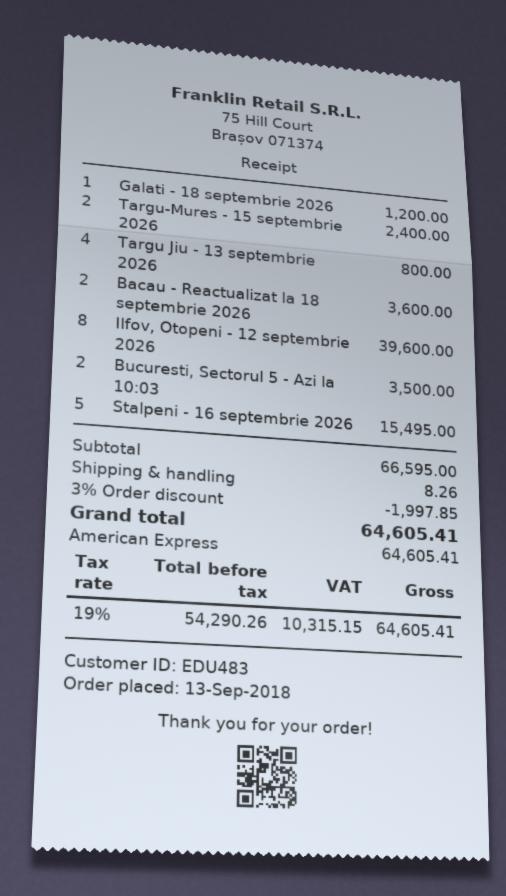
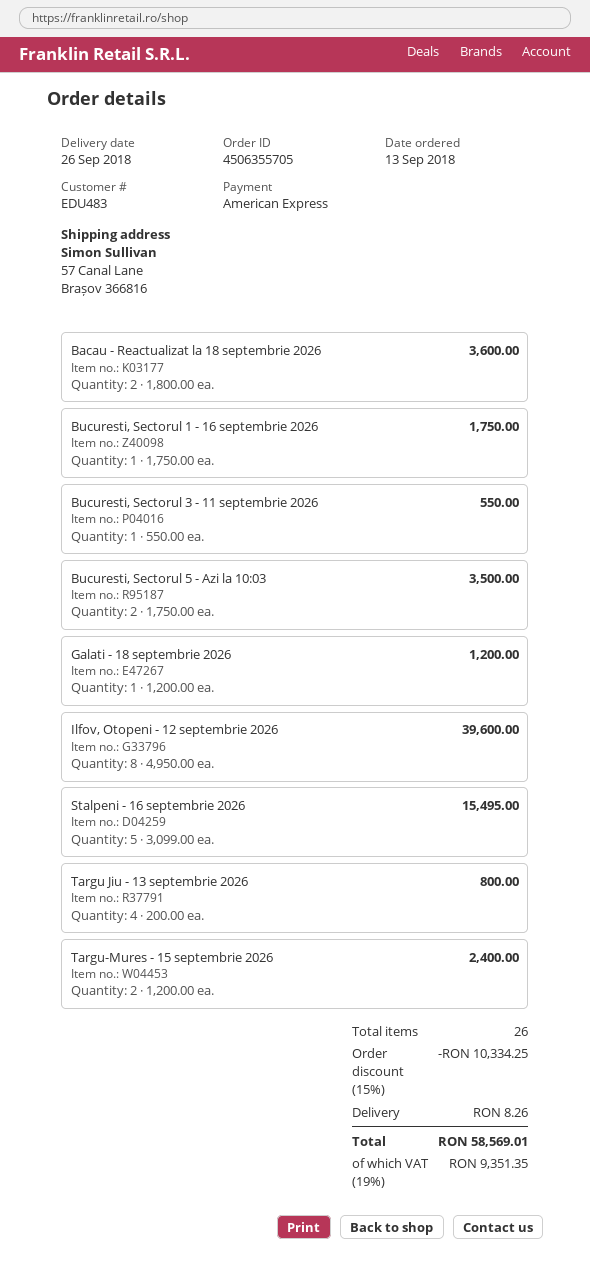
Bucuresti, Sectorul 1 - 16 septembrie 2026: none -> 1 for 1750.00
Bucuresti, Sectorul 3 - 11 septembrie 2026: none -> 1 for 550.00
discount: 3% = 1997.85 -> 15% = 10334.25
tax: 19% = 10315.15 -> 19% = 9351.35
total: 64605.41 -> 58569.01

